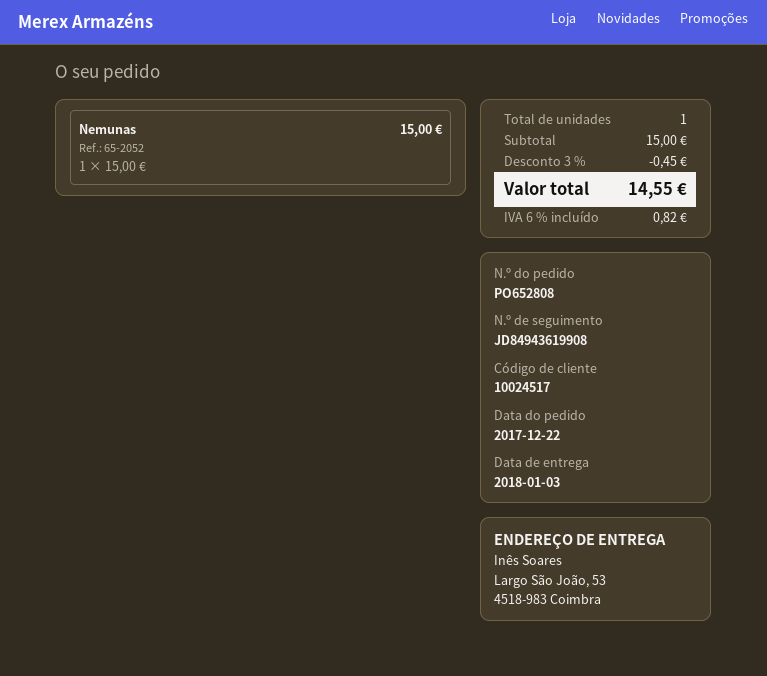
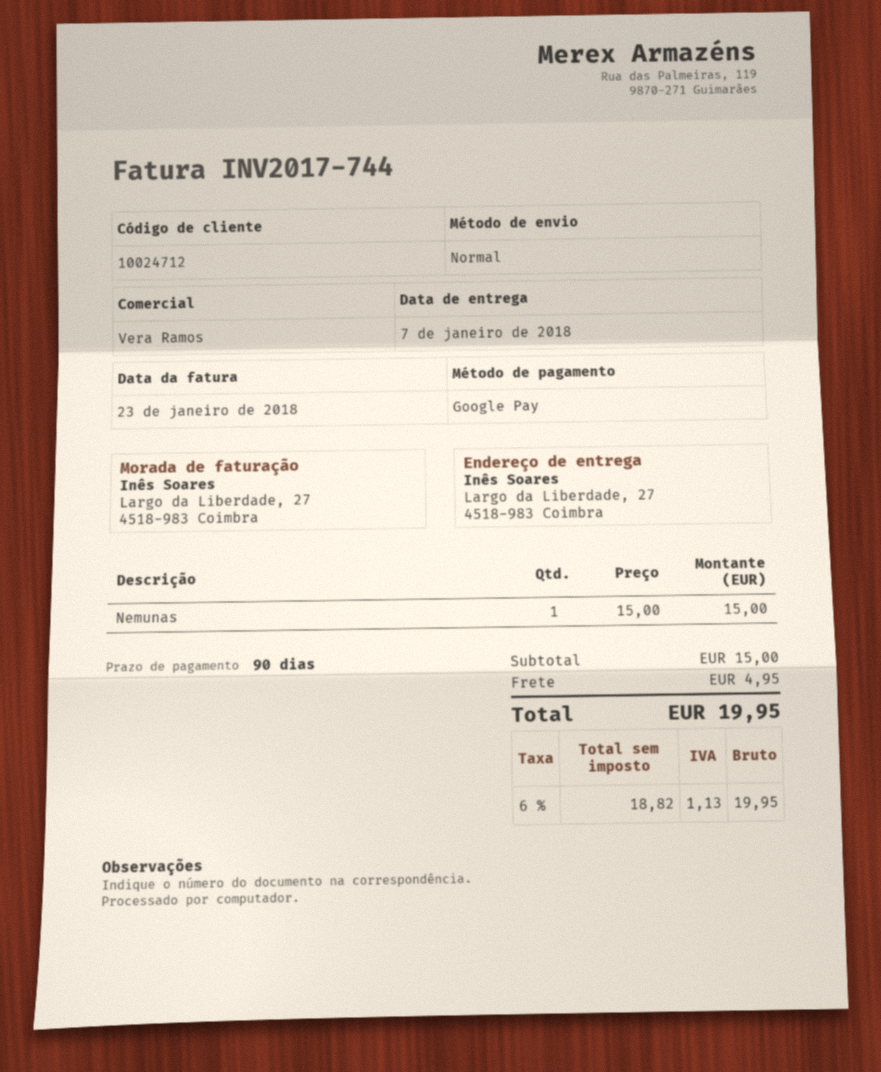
delivery date: 2018-01-03 -> 2018-01-07
customer number: 10024517 -> 10024712
ship to: Largo São João, 53, 4518-983 Coimbra -> Largo da Liberdade, 27, 4518-983 Coimbra
discount: 3% = 0.45 -> none
shipping: none -> 4.95
tax: 6% = 0.82 -> 6% = 1.13
total: 14.55 -> 19.95

